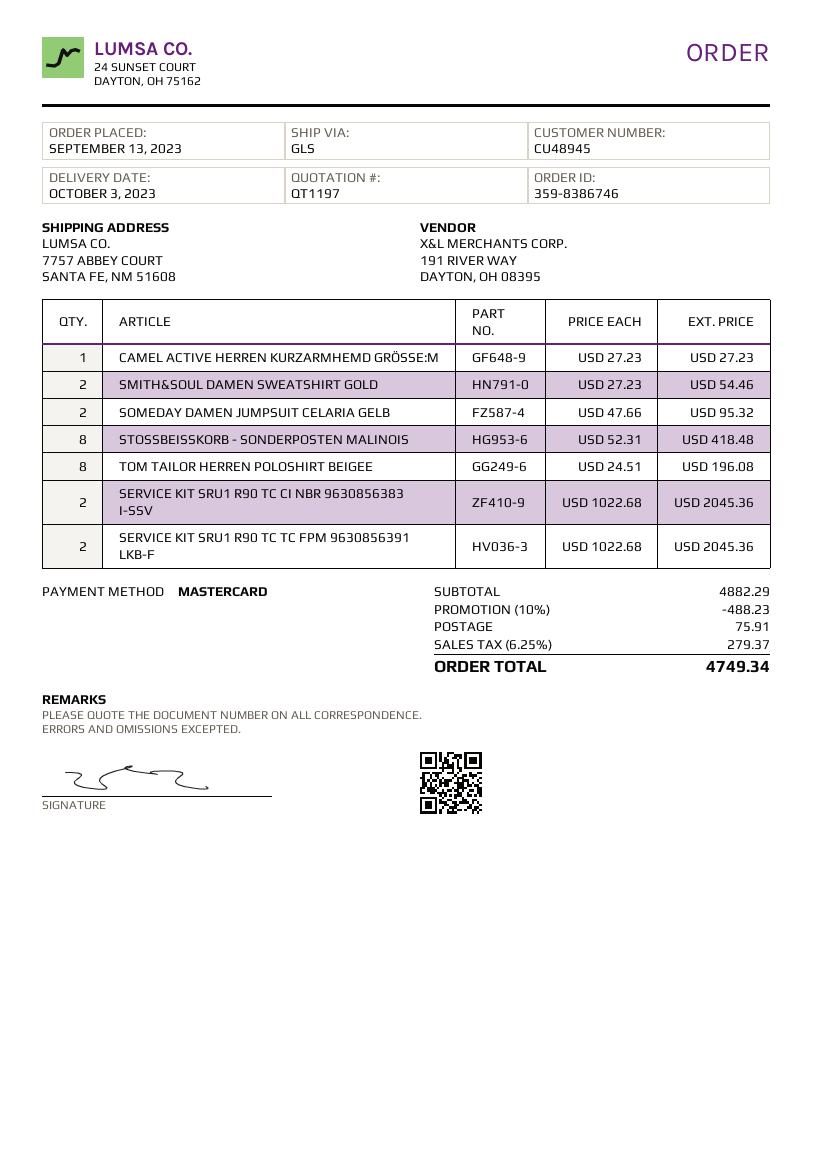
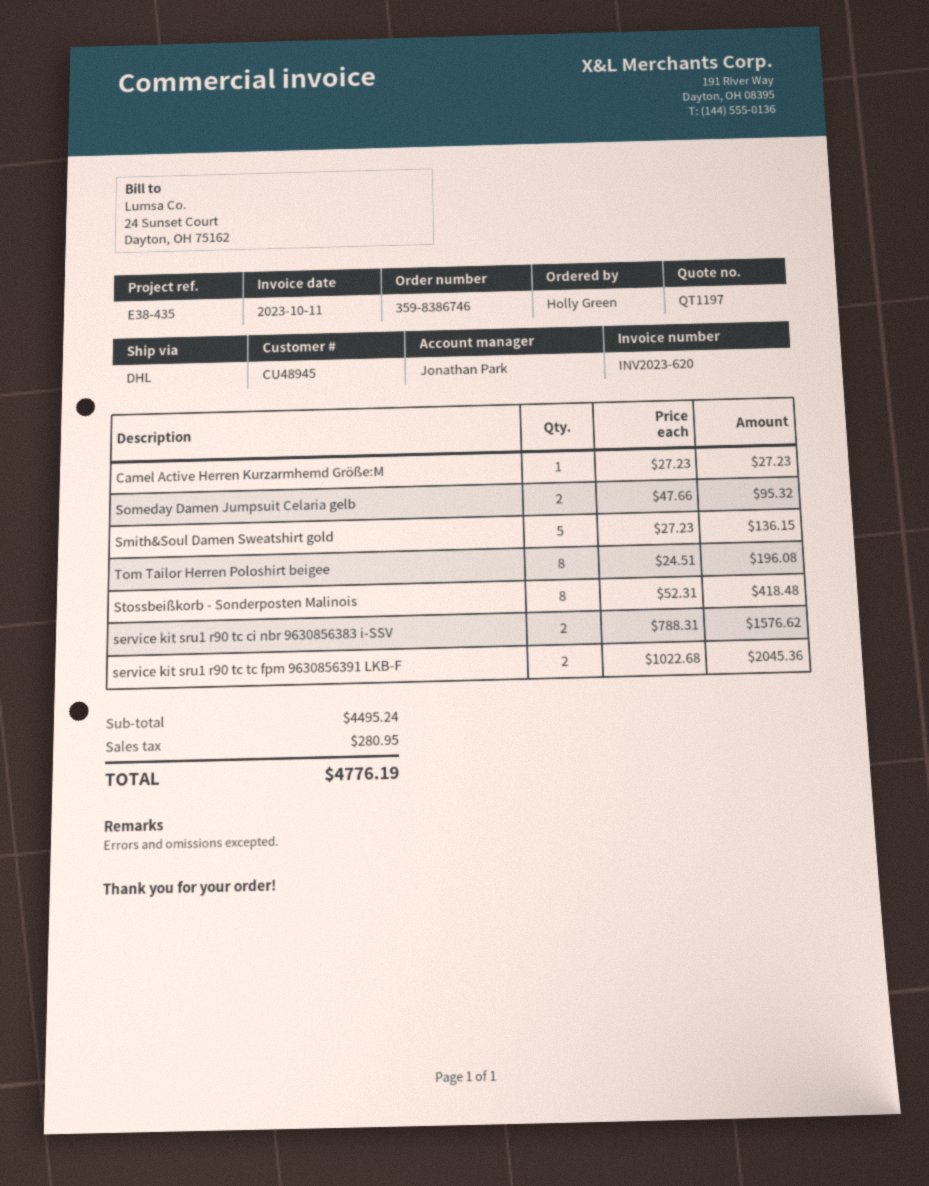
shipping method: GLS -> DHL
SMITH&SOUL DAMEN SWEATSHIRT GOLD: 2 x 27.23 = 54.46 -> 5 x 27.23 = 136.15
SERVICE KIT SRU1 R90 TC CI NBR 9630856383 I-SSV: 2 x 1022.68 = 2045.36 -> 2 x 788.31 = 1576.62
subtotal: 4882.29 -> 4495.24
discount: 10% = 488.23 -> none
shipping: 75.91 -> none
tax: 279.37 -> 280.95
total: 4749.34 -> 4776.19

